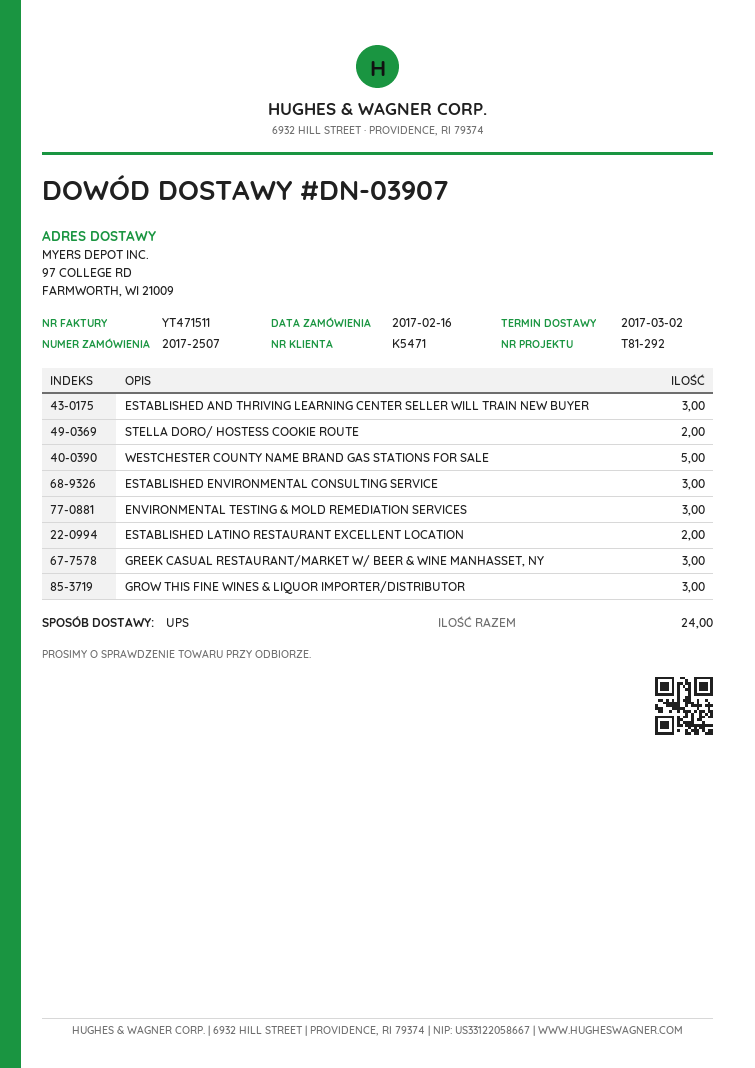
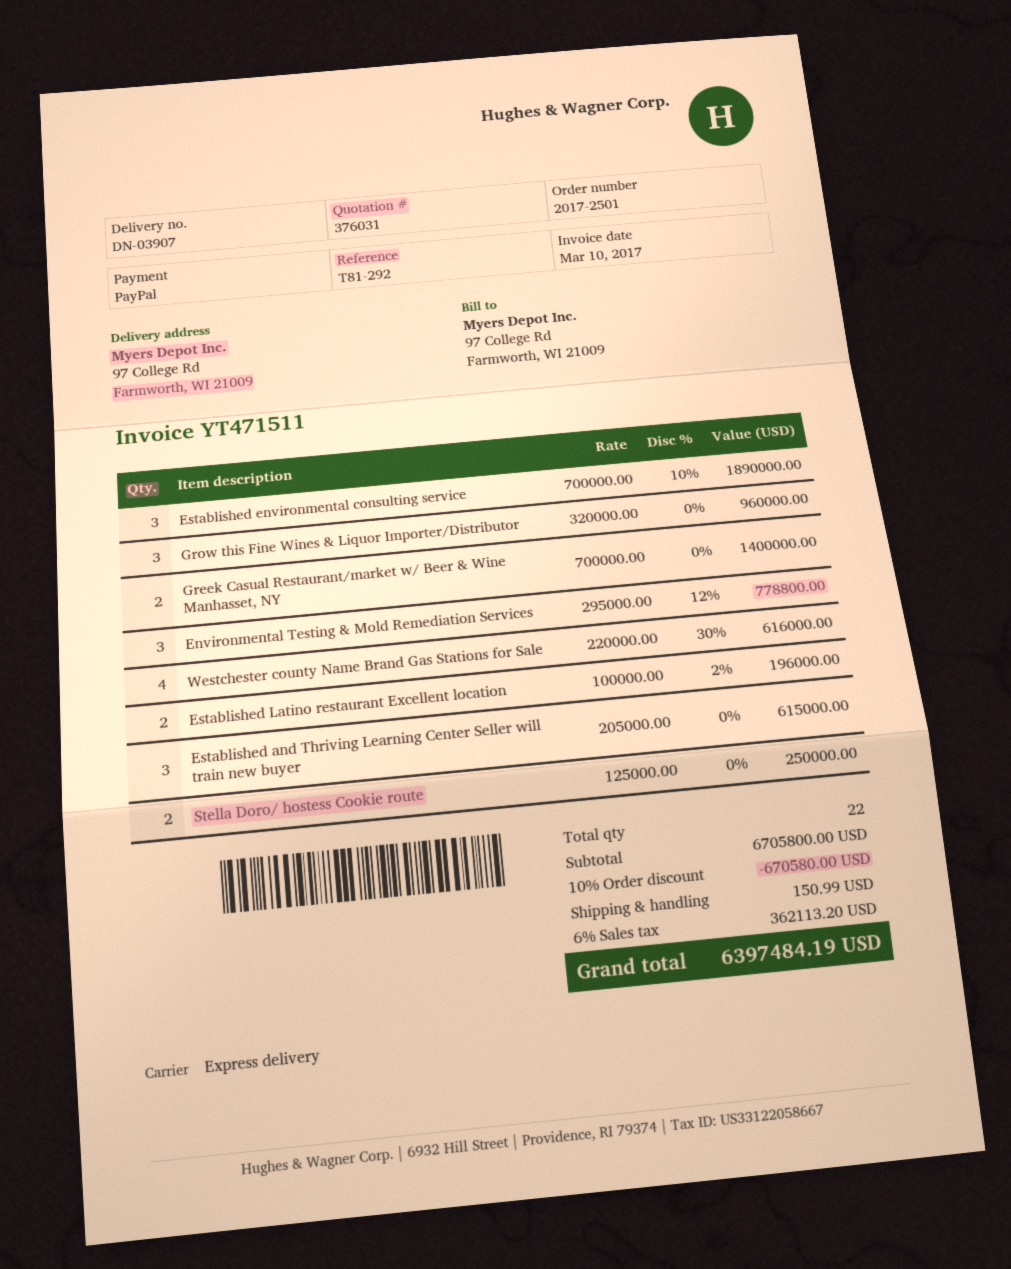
order number: 2017-2507 -> 2017-2501
shipping method: UPS -> express
WESTCHESTER COUNTY NAME BRAND GAS STATIONS FOR SALE: 5 -> 4
GREEK CASUAL RESTAURANT/MARKET W/ BEER & WINE MANHASSET, NY: 3 -> 2
total quantity: 24 -> 22

